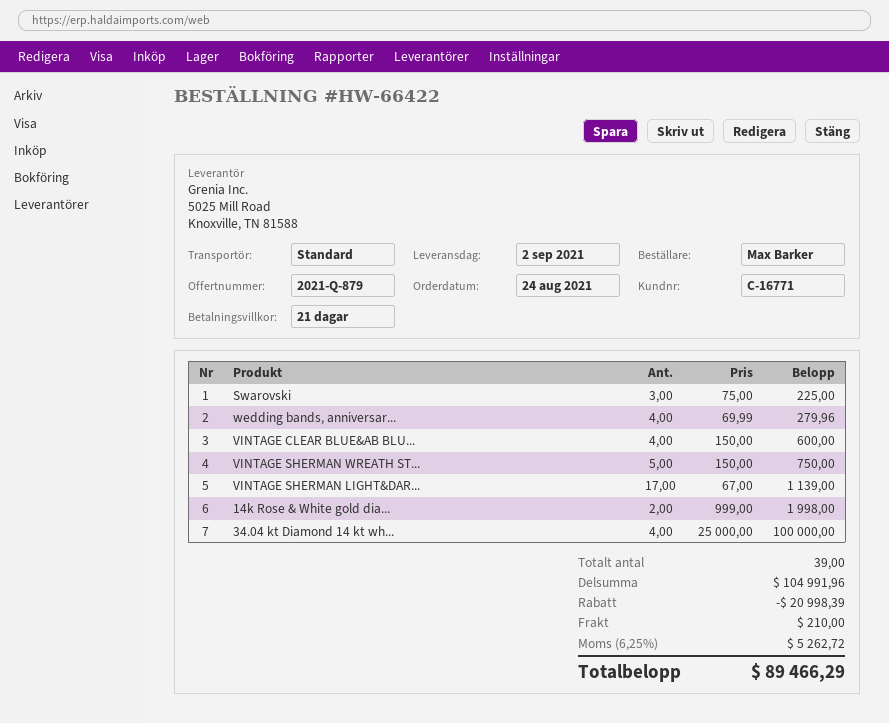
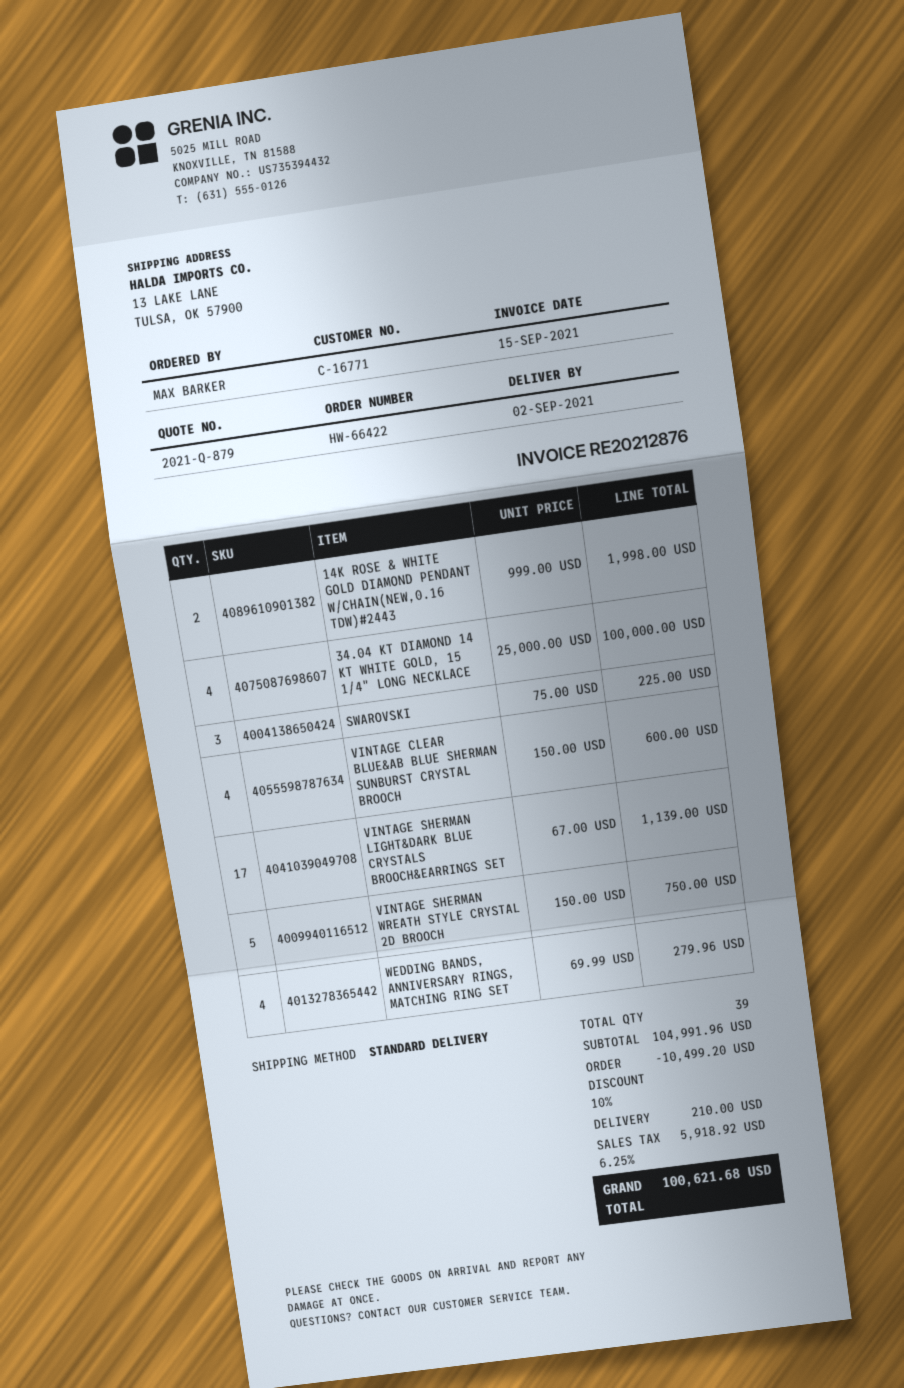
discount: 20998.39 -> 10499.20
tax: 6.25% = 5262.72 -> 6.25% = 5918.92
total: 89466.29 -> 100621.68

